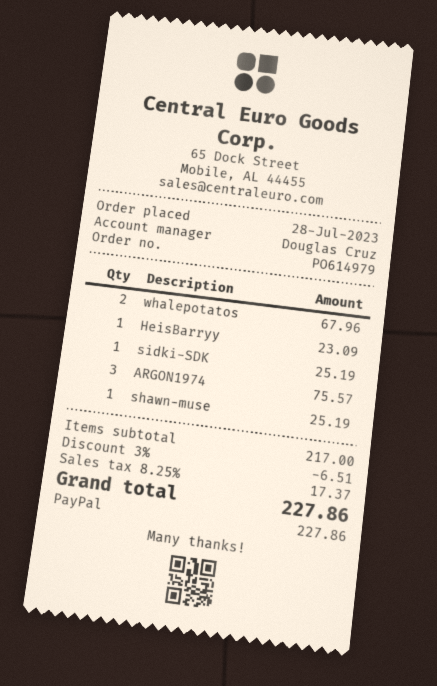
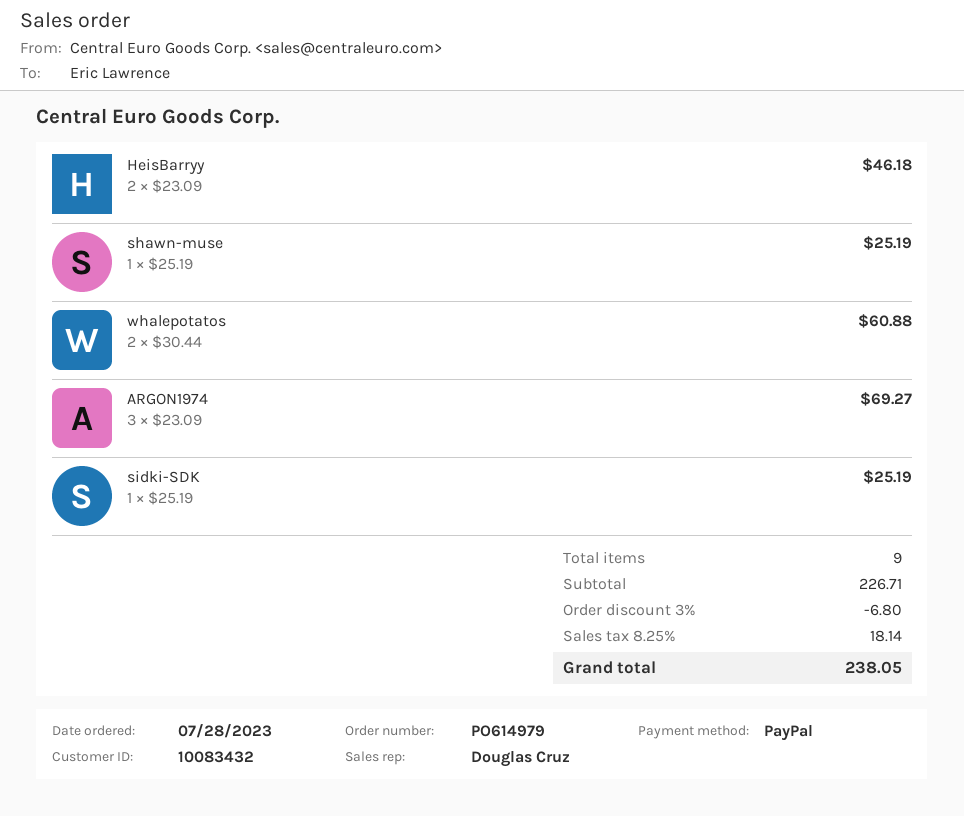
whalepotatos: 2 for 67.96 -> 2 for 60.88
HeisBarryy: 1 for 23.09 -> 2 for 46.18
ARGON1974: 3 for 75.57 -> 3 for 69.27
subtotal: 217.00 -> 226.71
discount: 3% = 6.51 -> 3% = 6.80
tax: 8.25% = 17.37 -> 8.25% = 18.14
total: 227.86 -> 238.05

